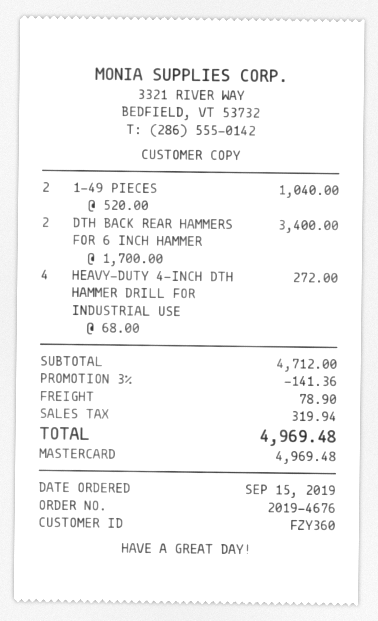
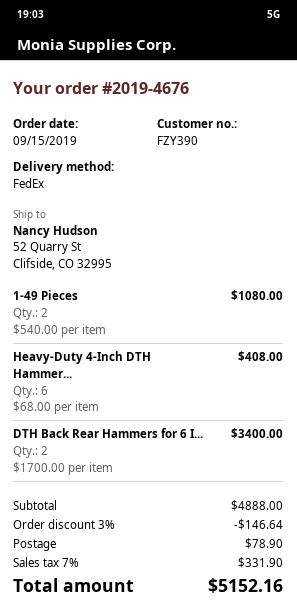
customer number: FZY360 -> FZY390
1-49 PIECES: 2 x 520.00 = 1040.00 -> 2 x 540.00 = 1080.00
HEAVY-DUTY 4-INCH DTH HAMMER DRILL FOR INDUSTRIAL USE: 4 x 68.00 = 272.00 -> 6 x 68.00 = 408.00
subtotal: 4712.00 -> 4888.00
discount: 3% = 141.36 -> 3% = 146.64
tax: 319.94 -> 331.90
total: 4969.48 -> 5152.16

